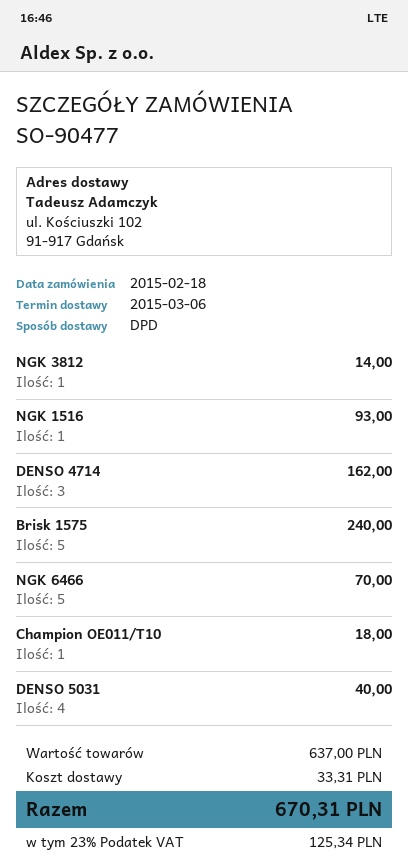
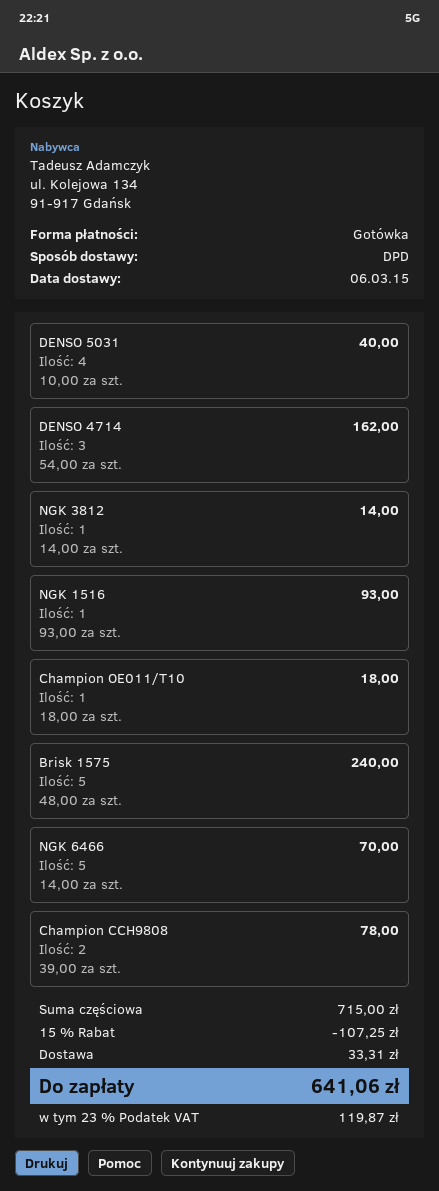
Champion CCH9808: none -> 2 for 78.00
subtotal: 637.00 -> 715.00
discount: none -> 15% = 107.25
tax: 23% = 125.34 -> 23% = 119.87
total: 670.31 -> 641.06

